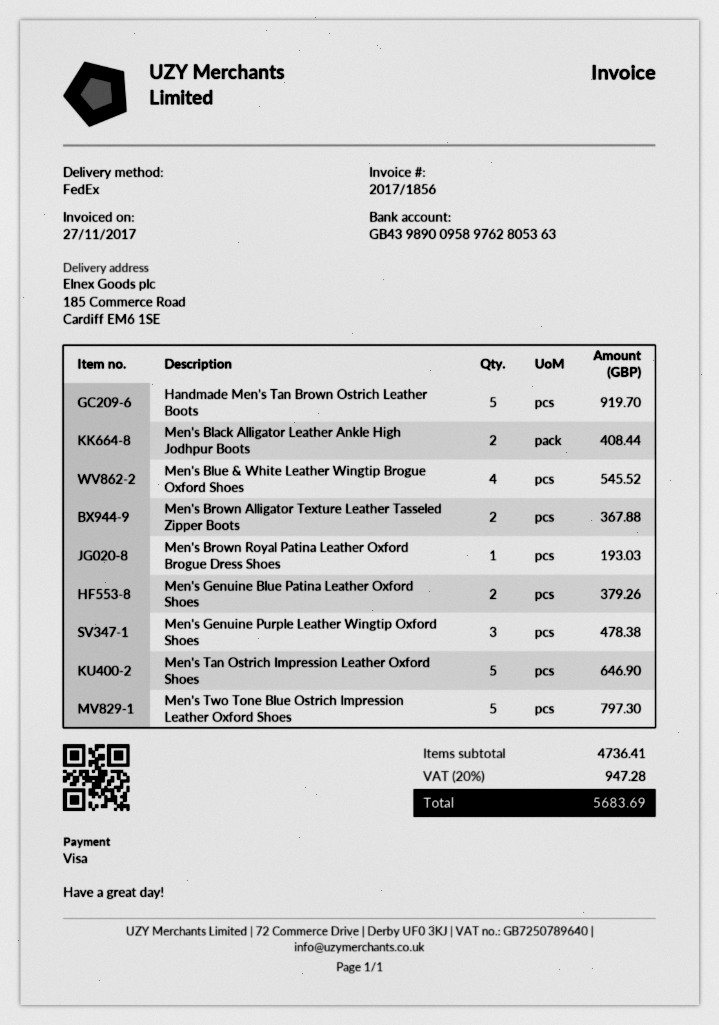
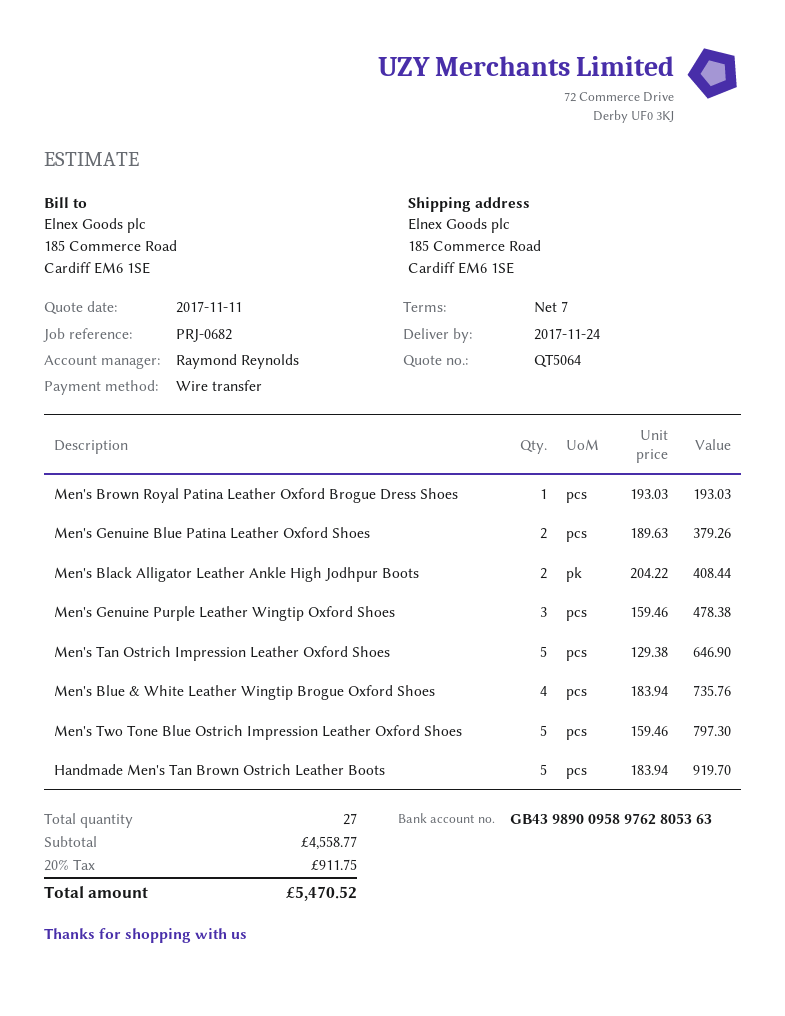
payment method: Visa -> bank transfer
Men's Blue & White Leather Wingtip Brogue Oxford Shoes: 4 for 545.52 -> 4 for 735.76
Men's Brown Alligator Texture Leather Tasseled Zipper Boots: 2 for 367.88 -> none
subtotal: 4736.41 -> 4558.77
tax: 20% = 947.28 -> 20% = 911.75
total: 5683.69 -> 5470.52

